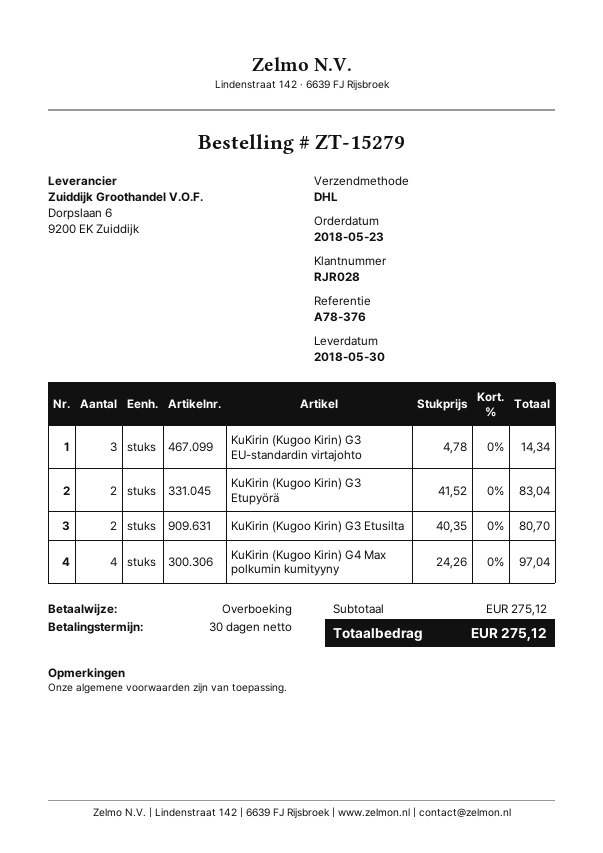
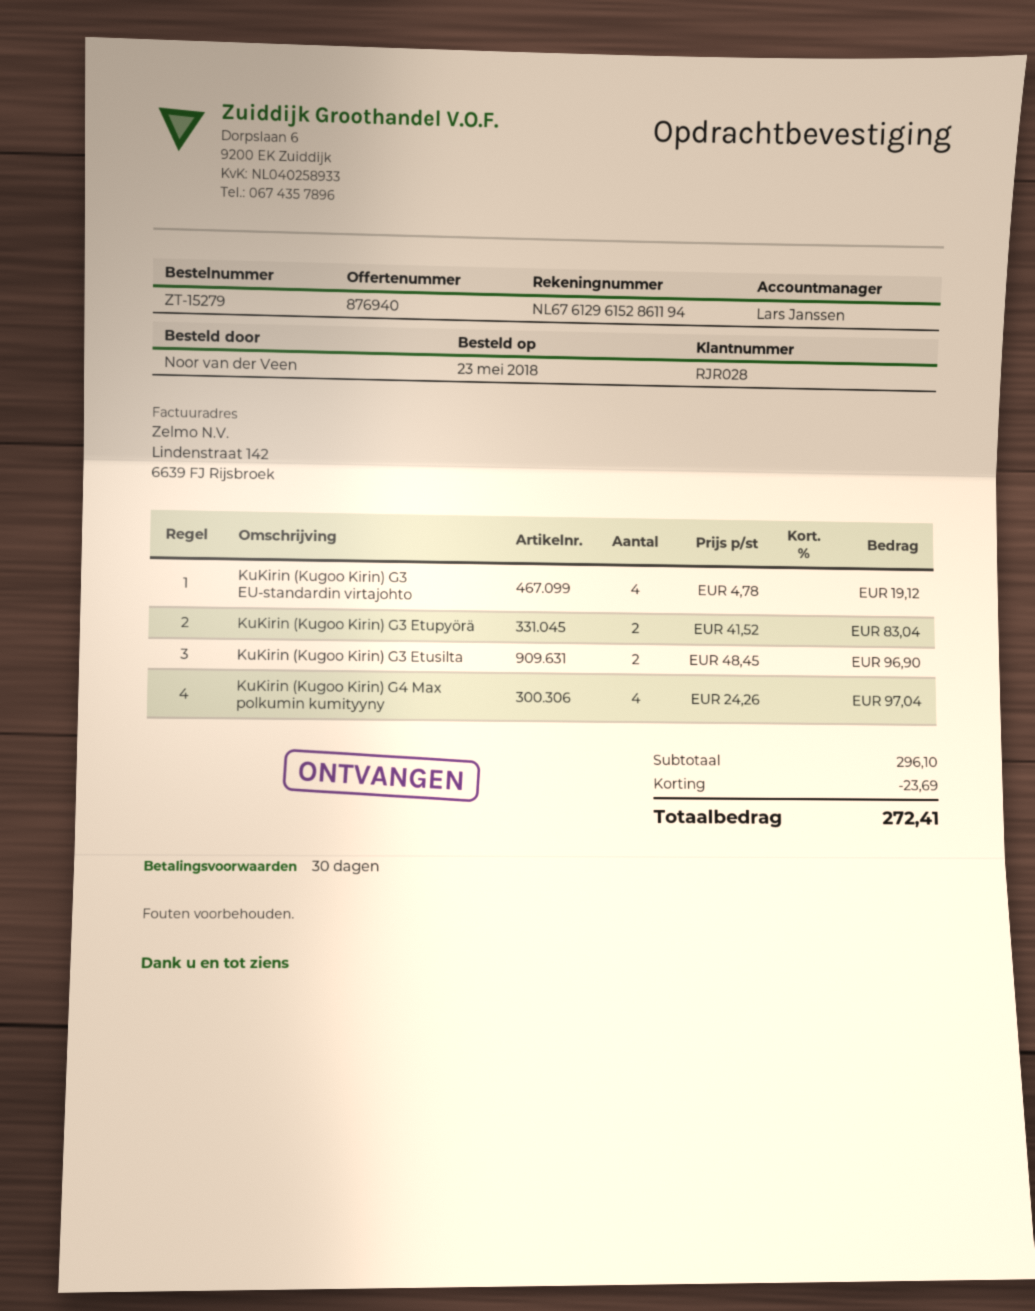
KuKirin (Kugoo Kirin) G3 EU-standardin virtajohto: 3 x 4.78 = 14.34 -> 4 x 4.78 = 19.12
KuKirin (Kugoo Kirin) G3 Etusilta: 2 x 40.35 = 80.70 -> 2 x 48.45 = 96.90
subtotal: 275.12 -> 296.10
discount: none -> 23.69
total: 275.12 -> 272.41

